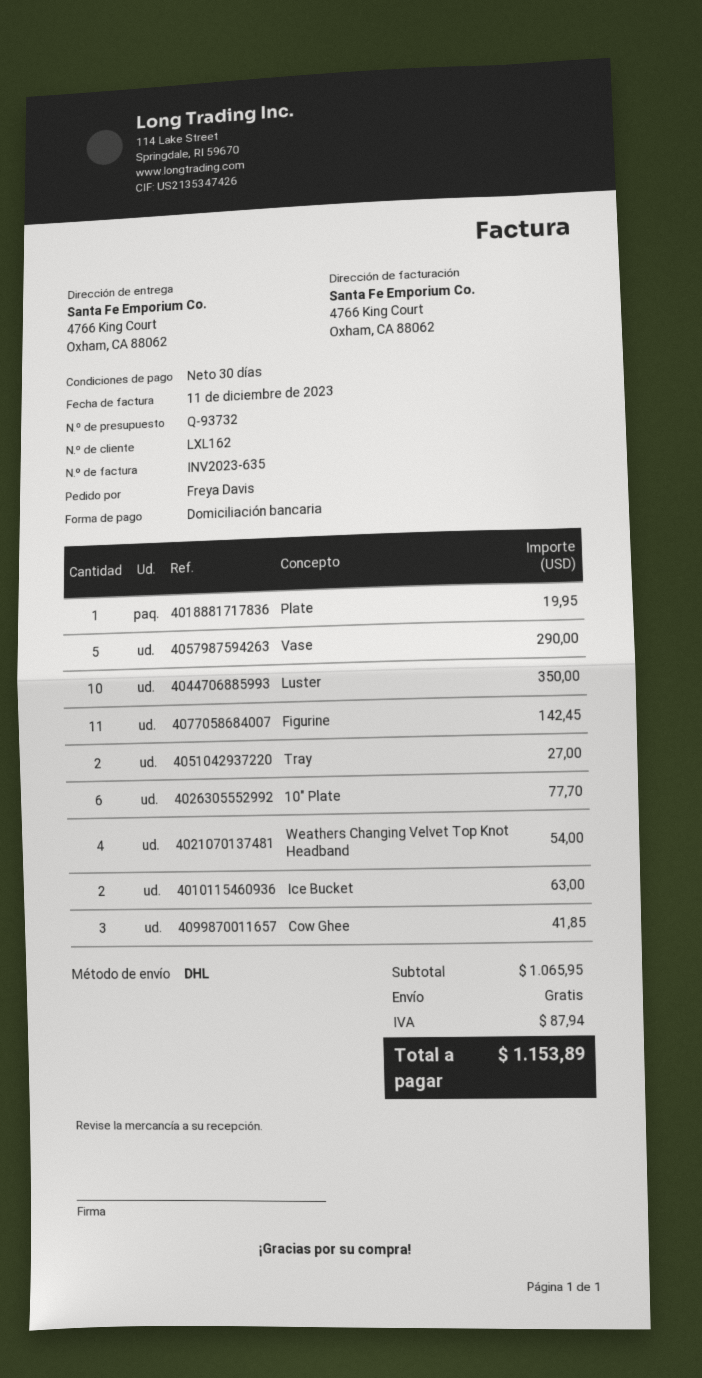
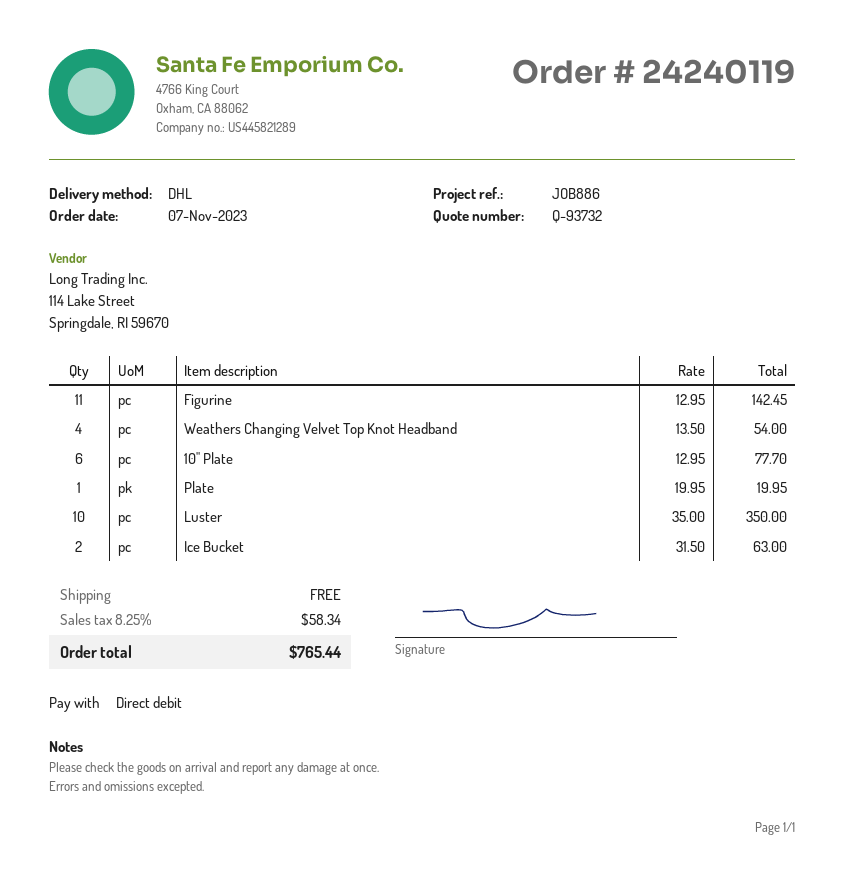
Vase: 5 for 290.00 -> none
Tray: 2 for 27.00 -> none
Cow Ghee: 3 for 41.85 -> none
tax: 87.94 -> 58.34
total: 1153.89 -> 765.44

